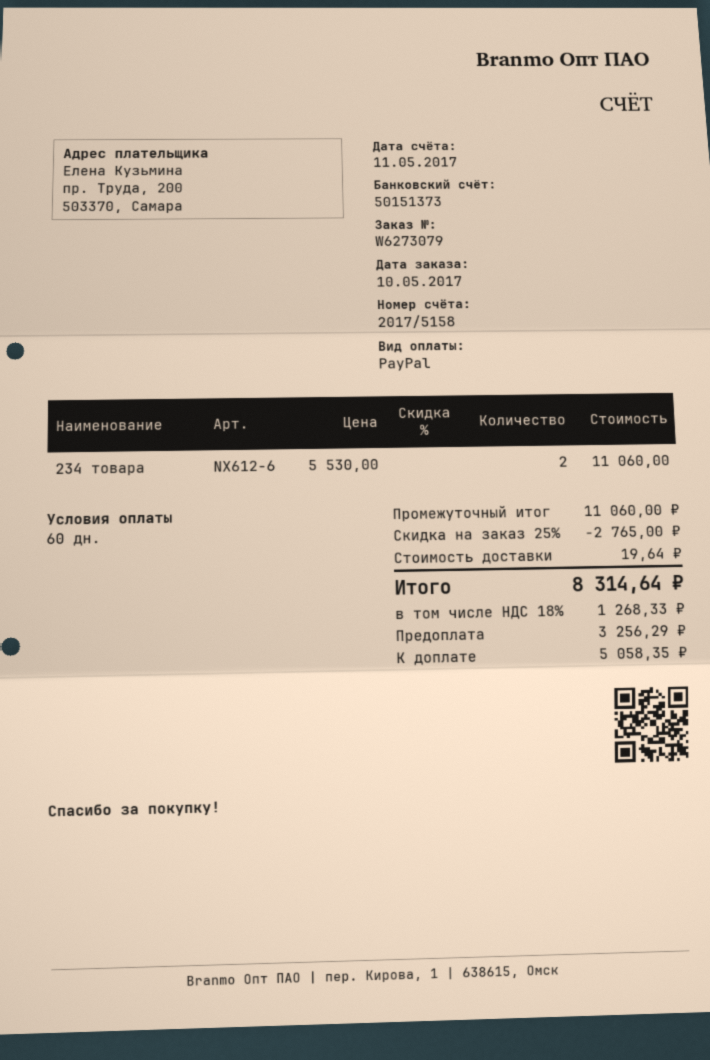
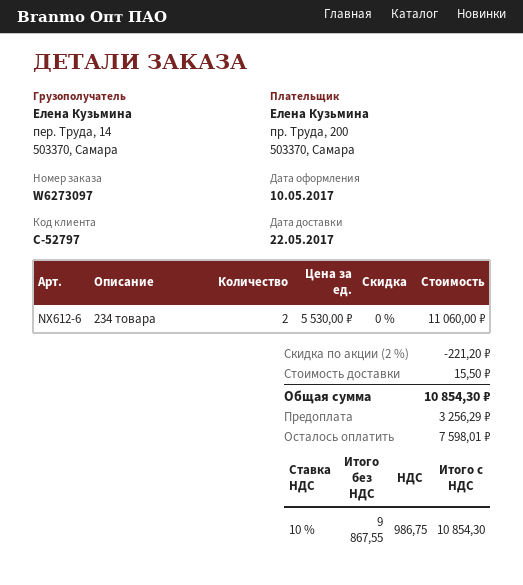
order number: W6273079 -> W6273097
discount: 25% = 2765.00 -> 2% = 221.20
shipping: 19.64 -> 15.50
tax: 18% = 1268.33 -> 10% = 986.75
total: 8314.64 -> 10854.30
balance: 5058.35 -> 7598.01

